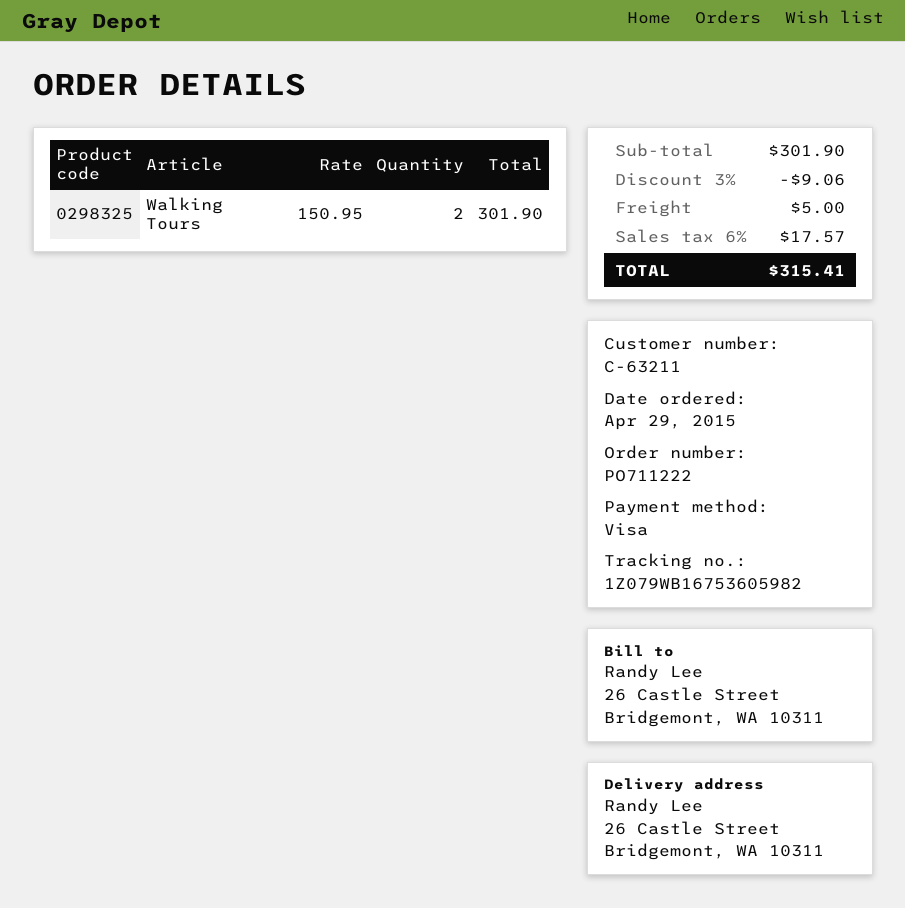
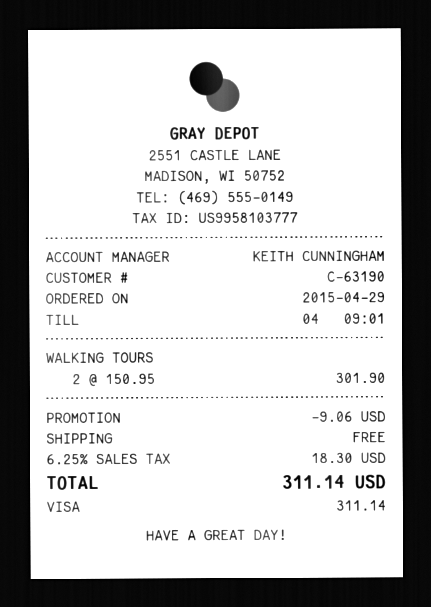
customer number: C-63211 -> C-63190
shipping: 5.00 -> 0.00
tax: 6% = 17.57 -> 6.25% = 18.30
total: 315.41 -> 311.14

